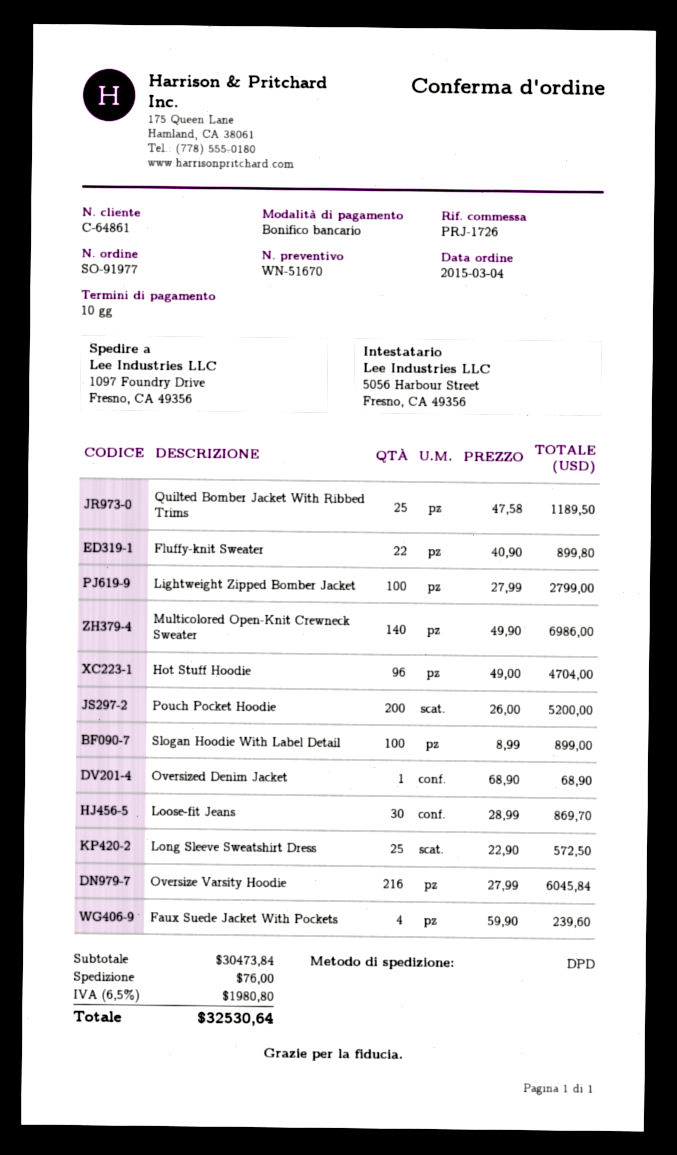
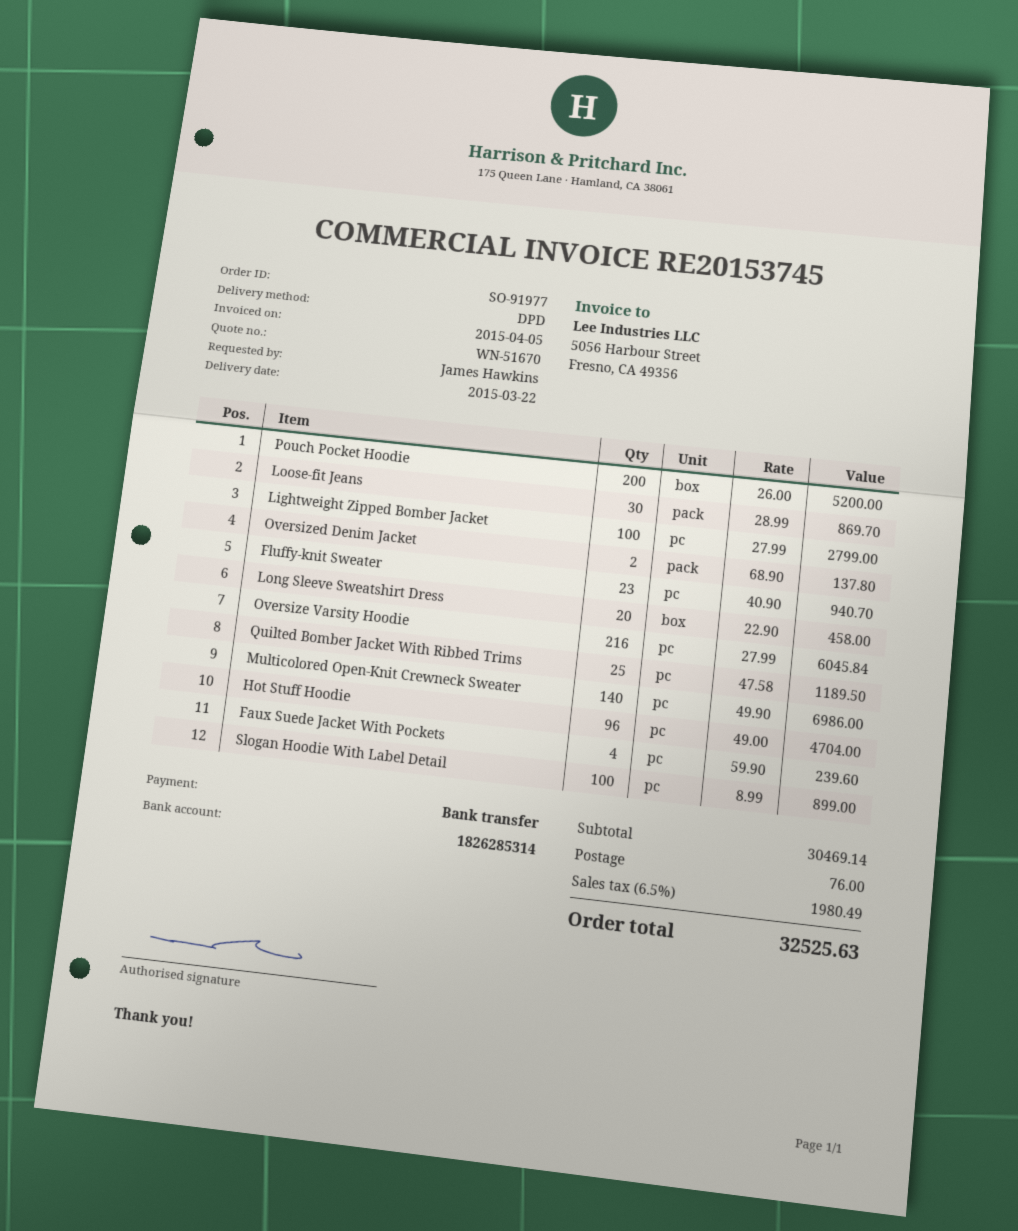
Fluffy-knit Sweater: 22 x 40.90 = 899.80 -> 23 x 40.90 = 940.70
Oversized Denim Jacket: 1 x 68.90 = 68.90 -> 2 x 68.90 = 137.80
Long Sleeve Sweatshirt Dress: 25 x 22.90 = 572.50 -> 20 x 22.90 = 458.00
subtotal: 30473.84 -> 30469.14
tax: 6.5% = 1980.80 -> 6.5% = 1980.49
total: 32530.64 -> 32525.63

